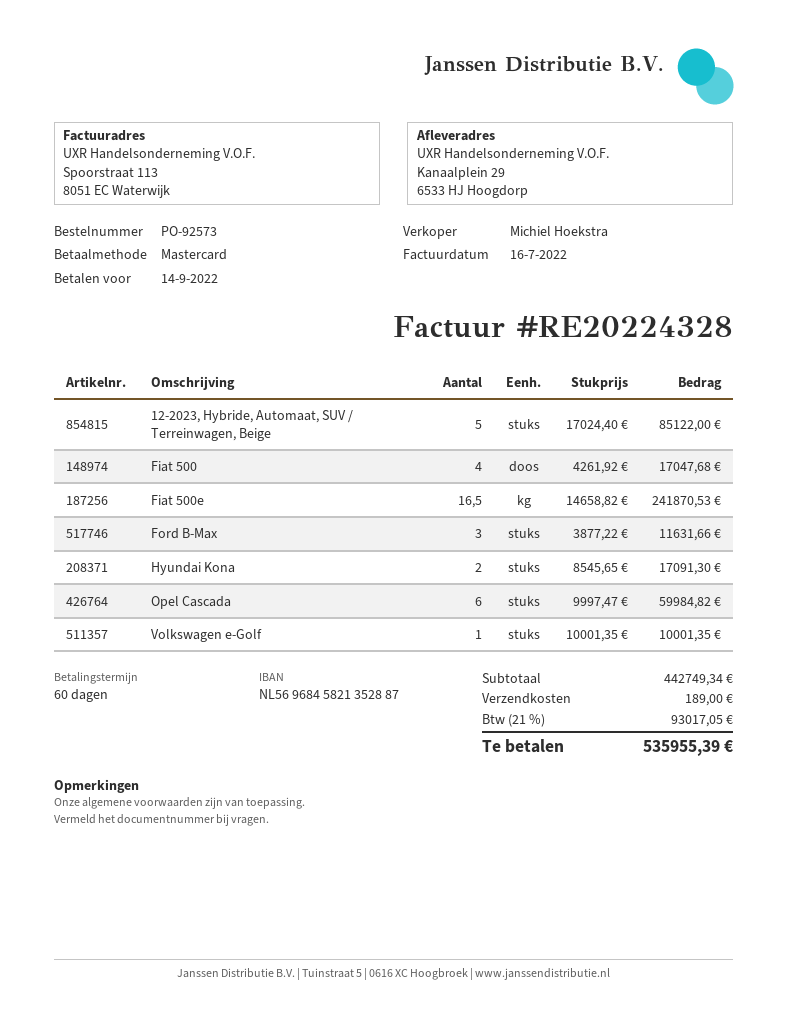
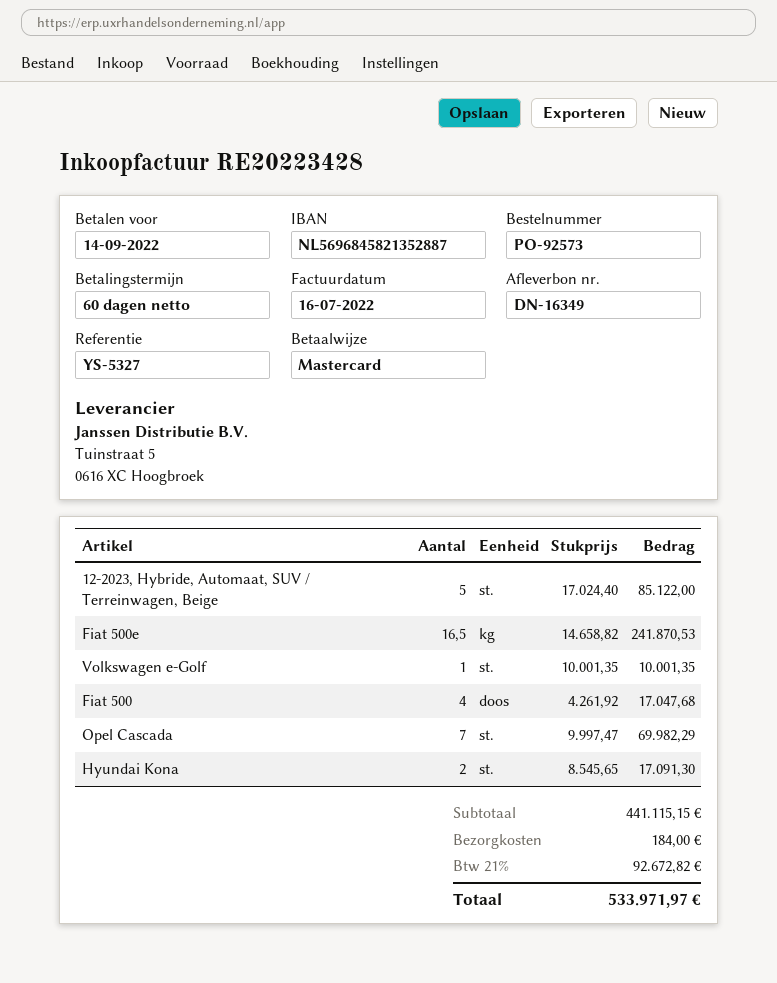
invoice number: RE20224328 -> RE20223428
Ford B-Max: 3 x 3877.22 = 11631.66 -> none
Opel Cascada: 6 x 9997.47 = 59984.82 -> 7 x 9997.47 = 69982.29
subtotal: 442749.34 -> 441115.15
shipping: 189.00 -> 184.00
tax: 21% = 93017.05 -> 21% = 92672.82
total: 535955.39 -> 533971.97

